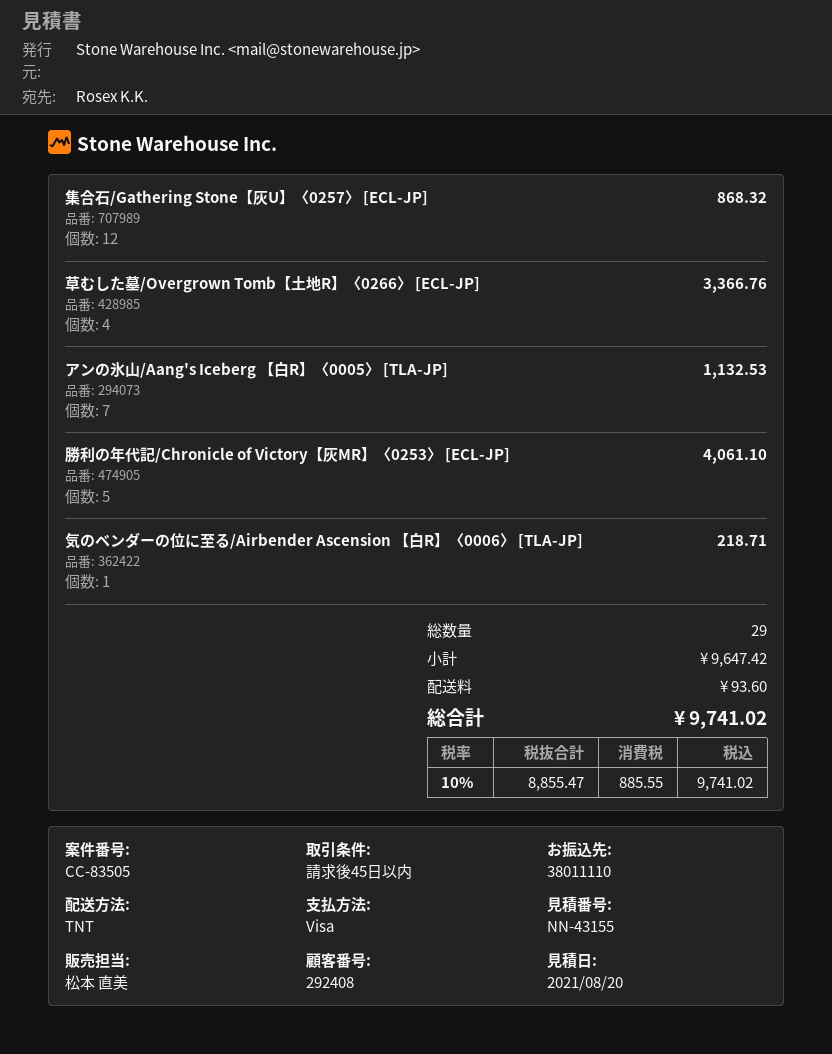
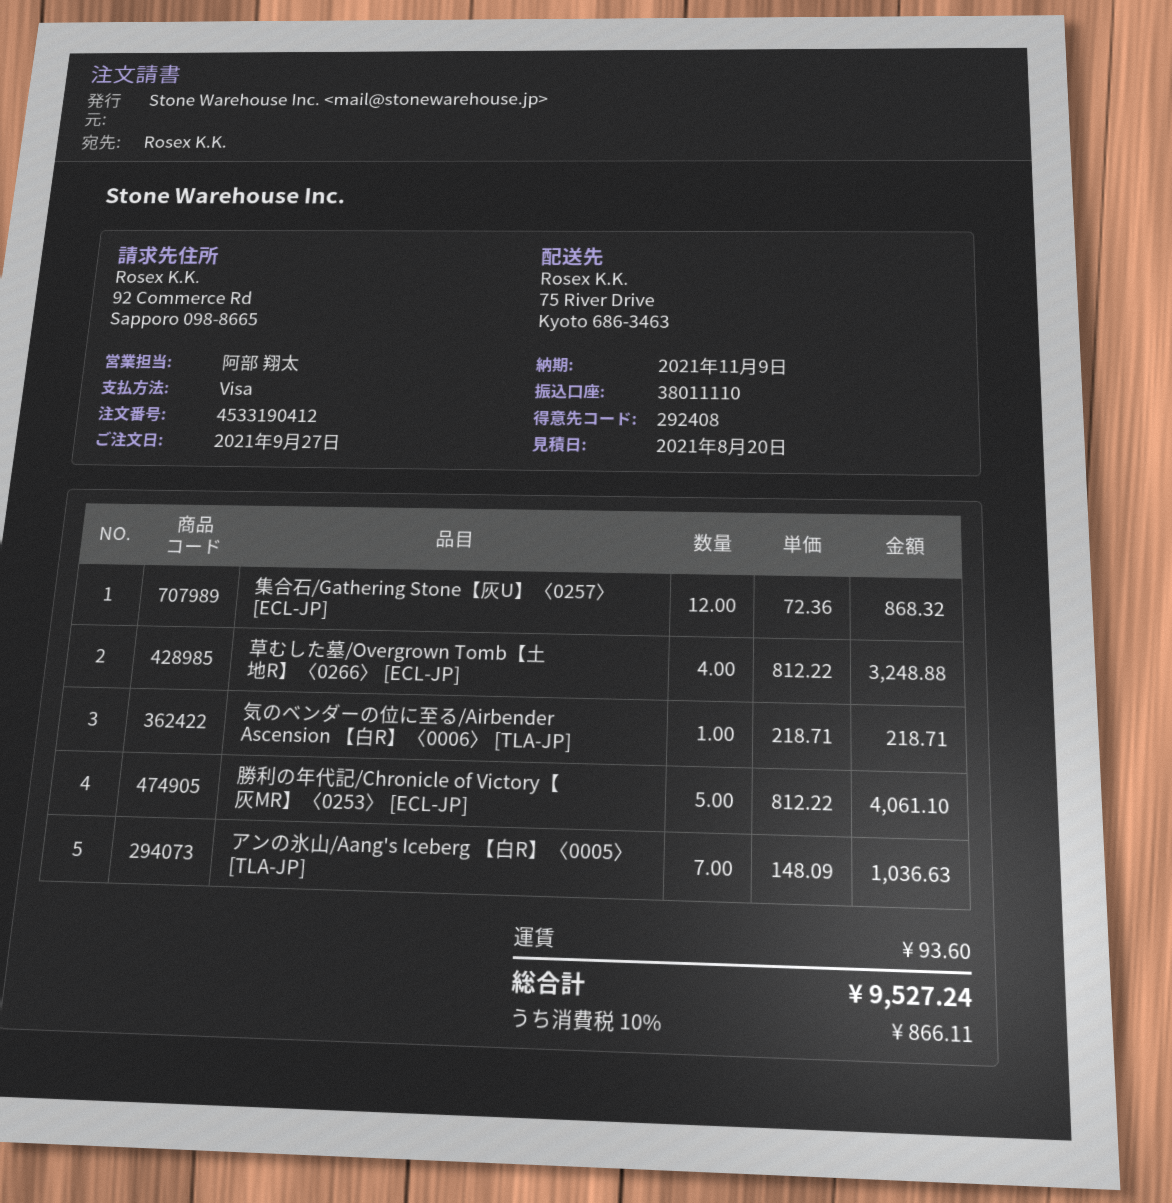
sales rep: 松本 直美 -> 阿部 翔太
草むした墓/Overgrown Tomb【土地R】〈0266〉 [ECL-JP]: 4 for 3366.76 -> 4 for 3248.88
アンの氷山/Aang's Iceberg 【白R】〈0005〉 [TLA-JP]: 7 for 1132.53 -> 7 for 1036.63
tax: 10% = 885.55 -> 10% = 866.11
total: 9741.02 -> 9527.24

